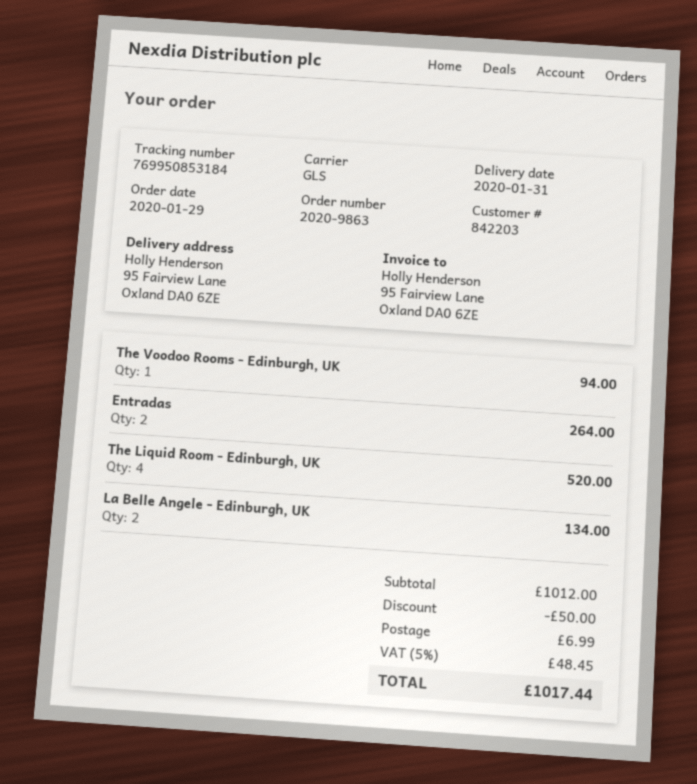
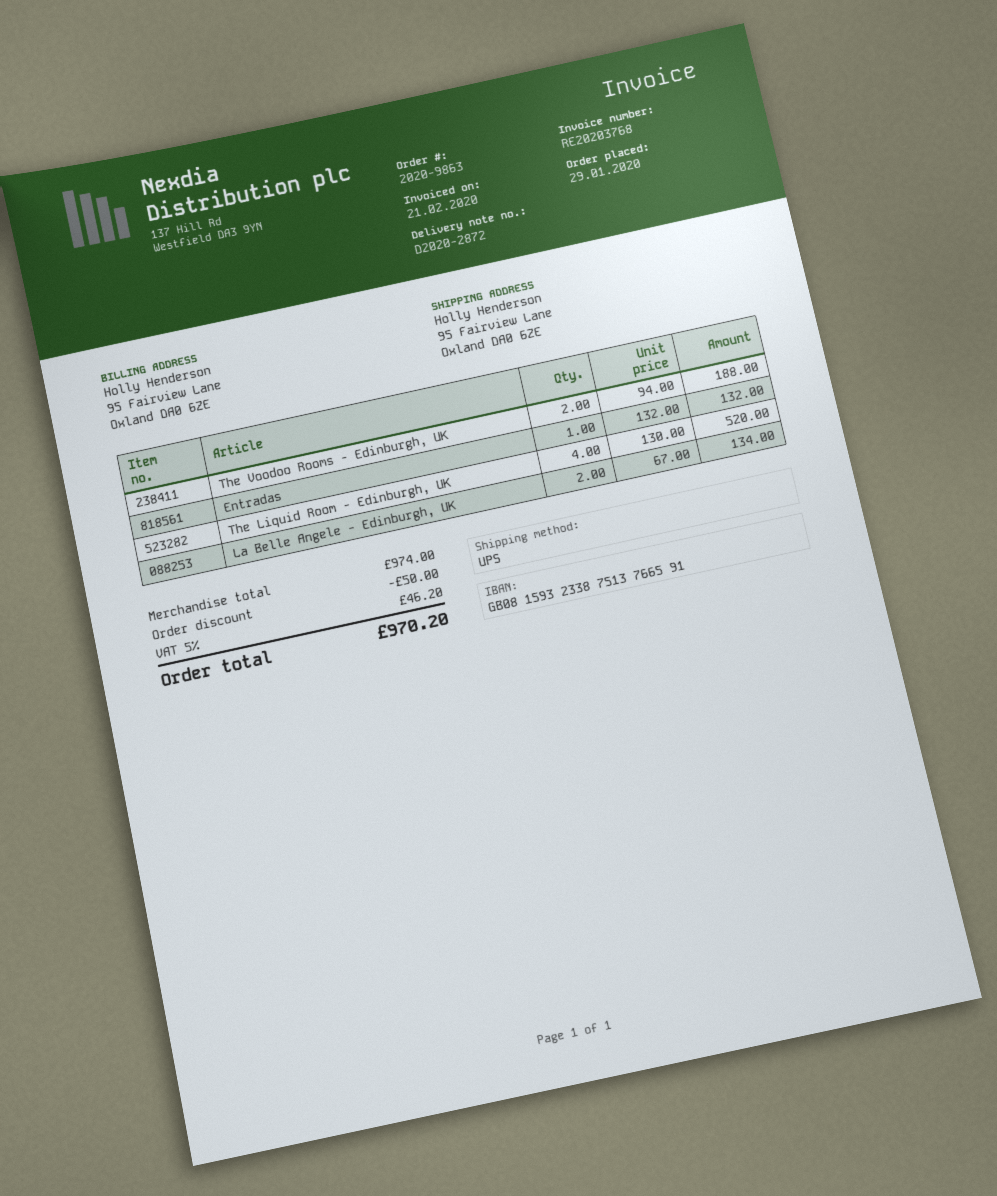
shipping method: GLS -> UPS
The Voodoo Rooms - Edinburgh, UK: 1 for 94.00 -> 2 for 188.00
Entradas: 2 for 264.00 -> 1 for 132.00
subtotal: 1012.00 -> 974.00
shipping: 6.99 -> none
tax: 5% = 48.45 -> 5% = 46.20
total: 1017.44 -> 970.20

